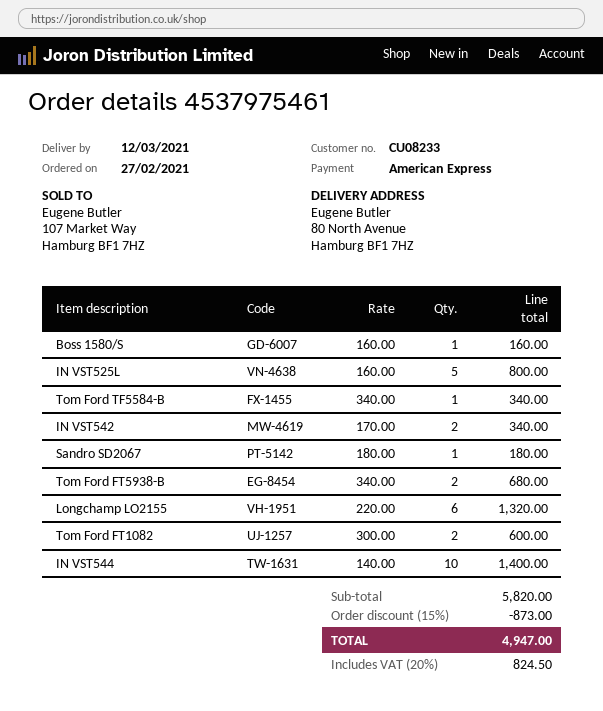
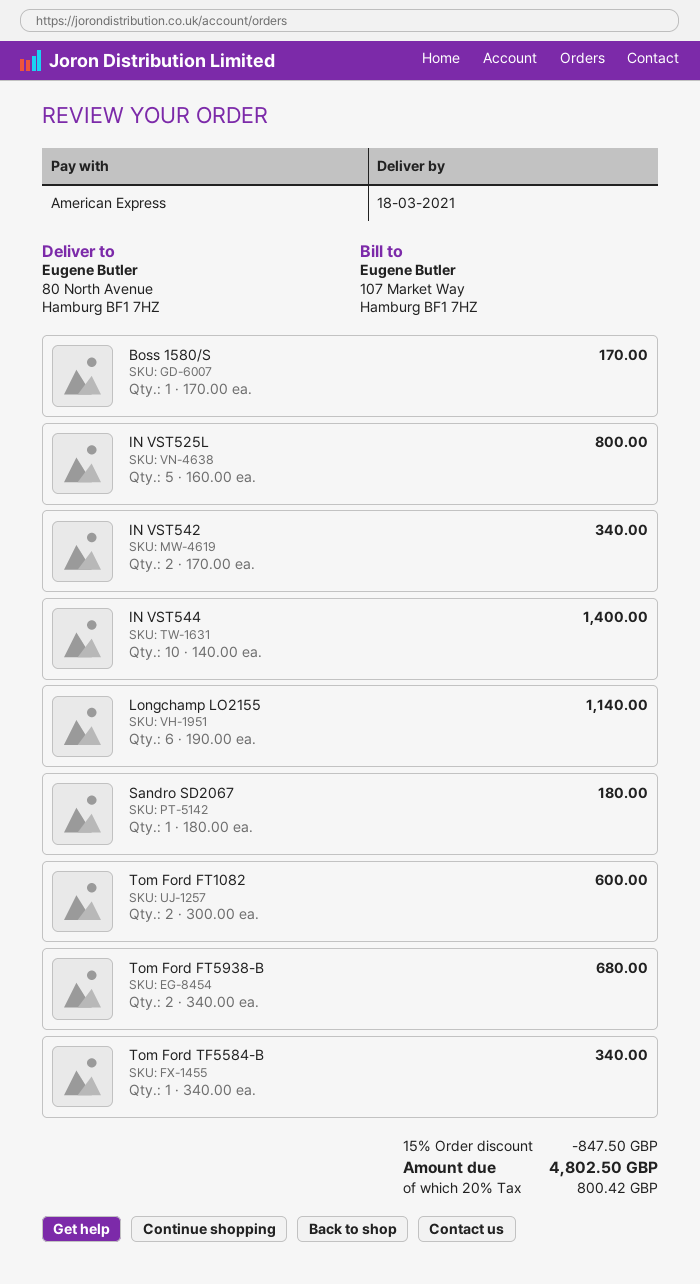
delivery date: 2021-03-12 -> 2021-03-18
Boss 1580/S: 1 x 160.00 = 160.00 -> 1 x 170.00 = 170.00
Longchamp LO2155: 6 x 220.00 = 1320.00 -> 6 x 190.00 = 1140.00
discount: 15% = 873.00 -> 15% = 847.50
tax: 20% = 824.50 -> 20% = 800.42
total: 4947.00 -> 4802.50

